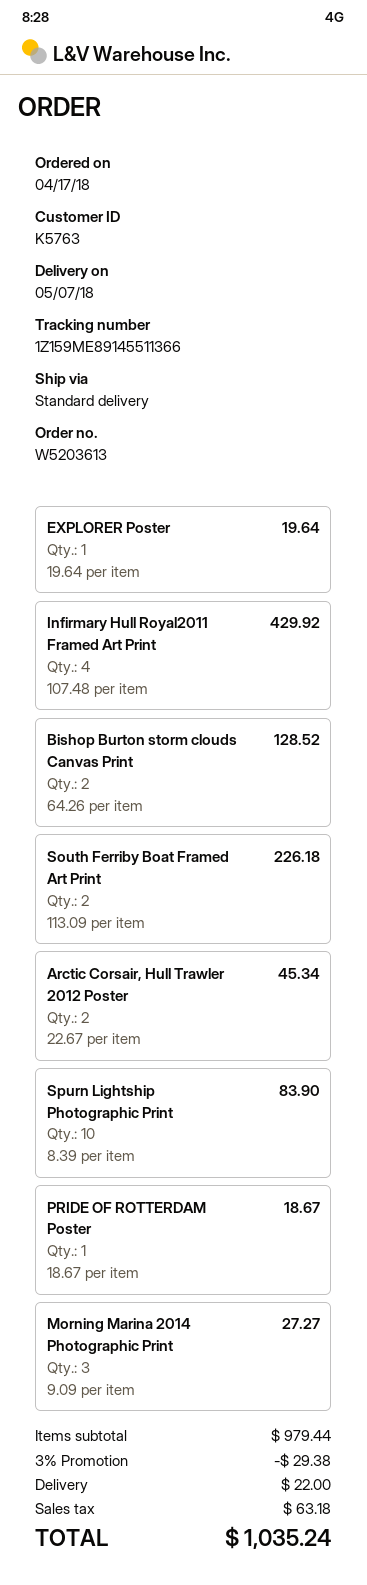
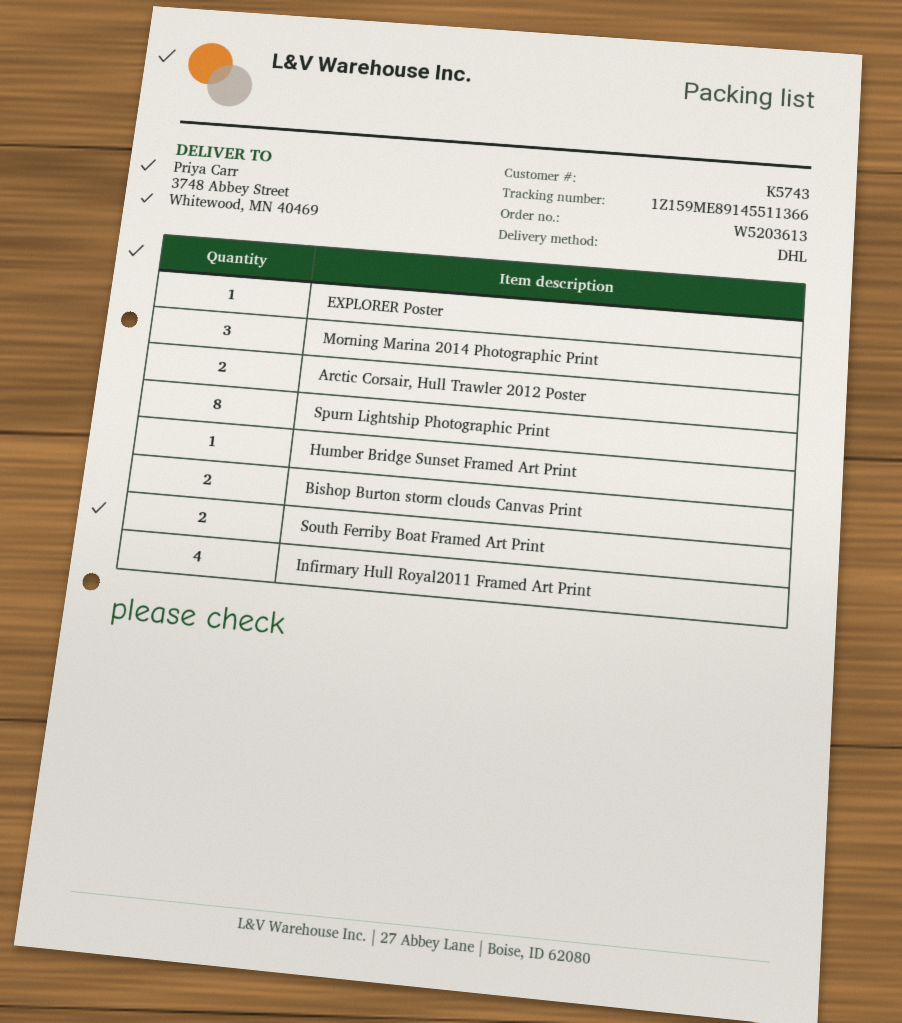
customer number: K5763 -> K5743
shipping method: standard -> DHL
Spurn Lightship Photographic Print: 10 -> 8
PRIDE OF ROTTERDAM Poster: 1 -> none
Humber Bridge Sunset Framed Art Print: none -> 1

